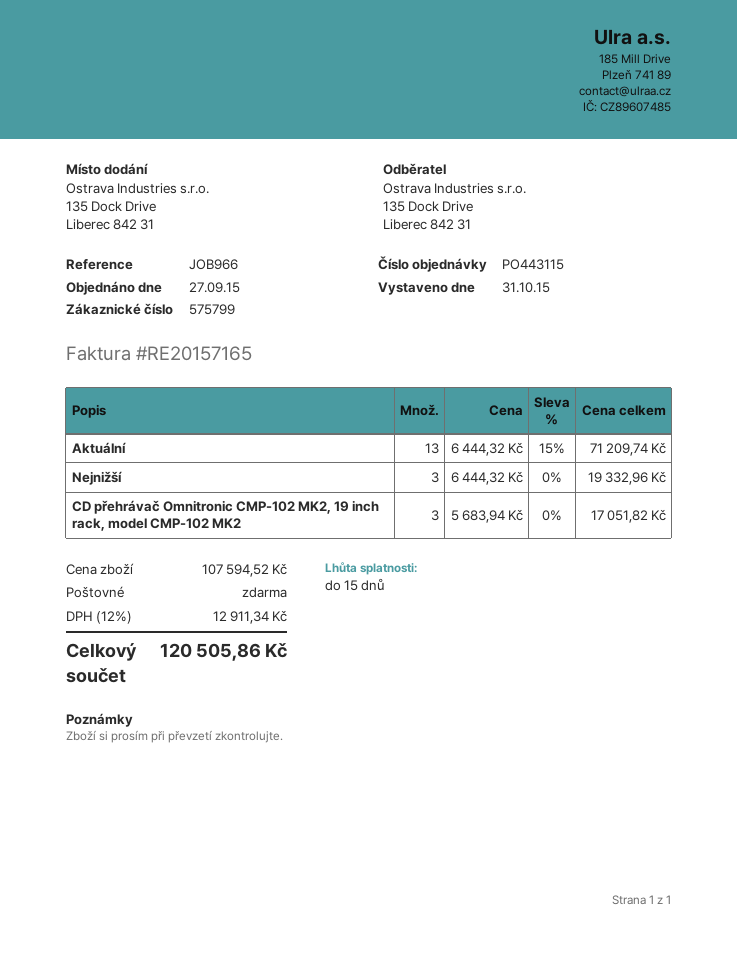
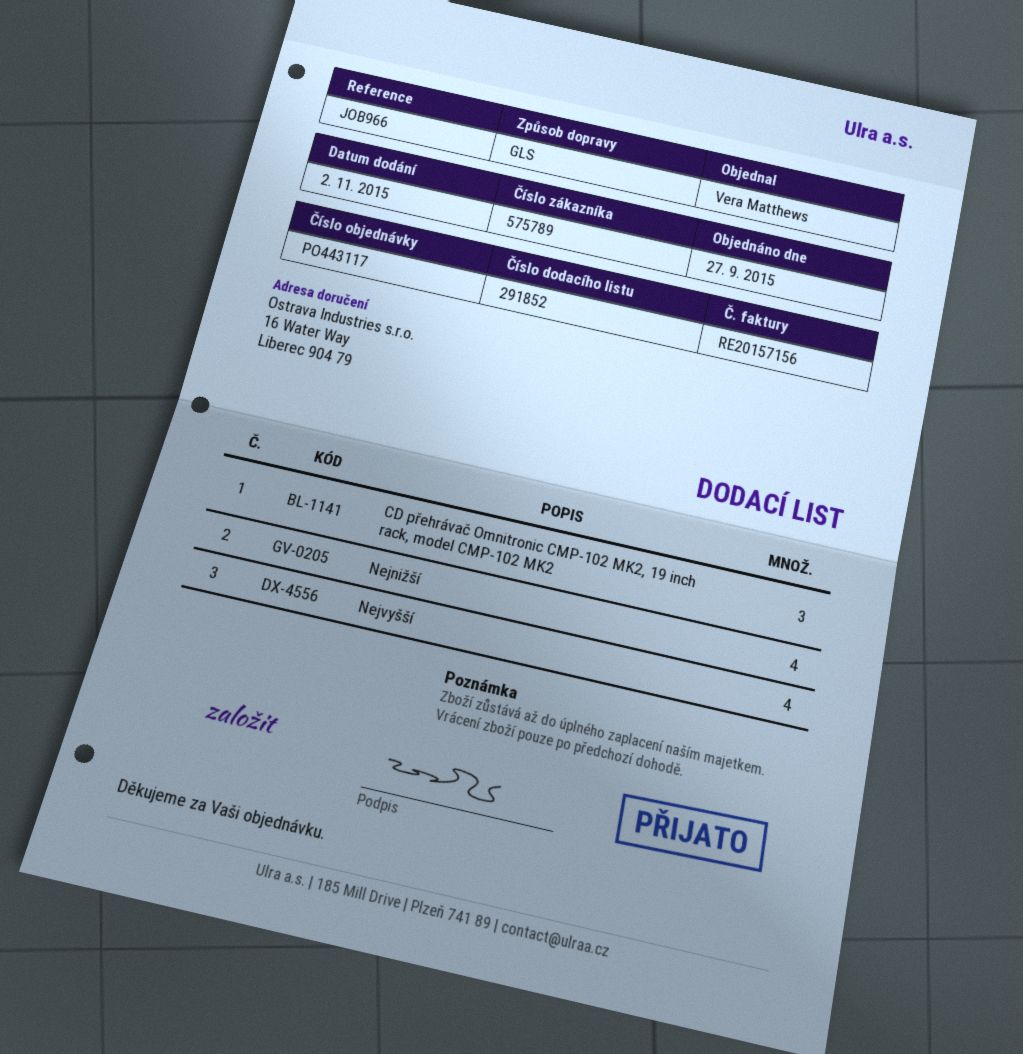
order number: PO443115 -> PO443117
invoice number: RE20157165 -> RE20157156
customer number: 575799 -> 575789
ship to: 135 Dock Drive, Liberec 842 31 -> 16 Water Way, Liberec 904 79
Aktuální: 13 -> none
Nejnižší: 3 -> 4
Nejvyšší: none -> 4

